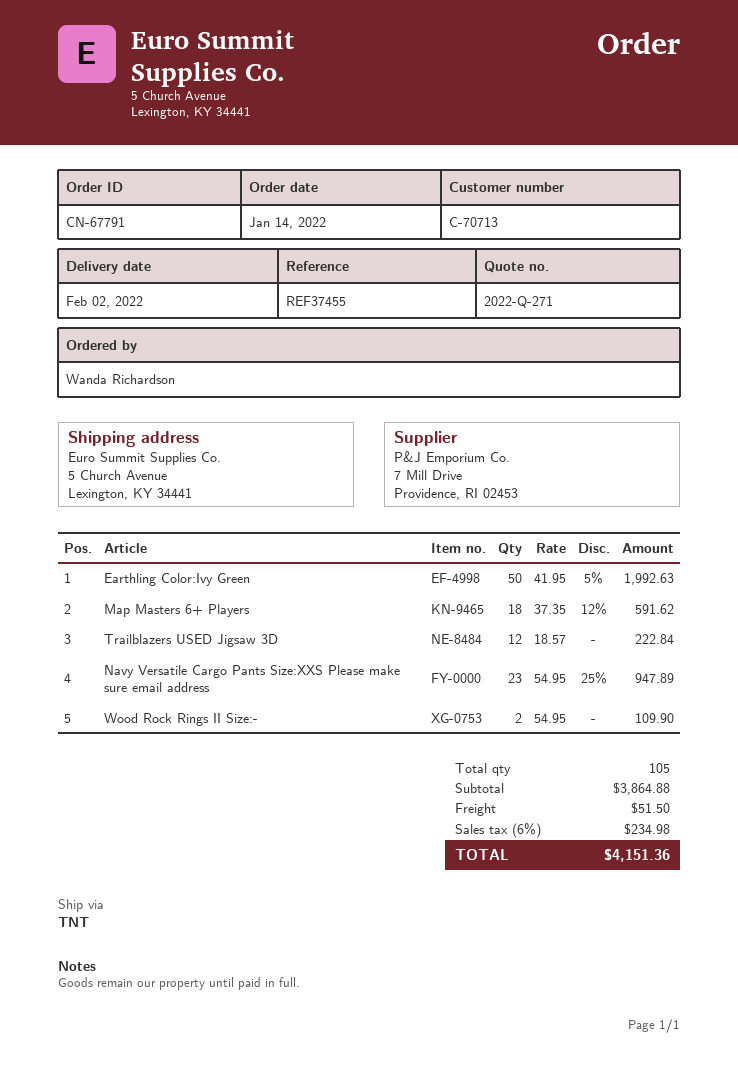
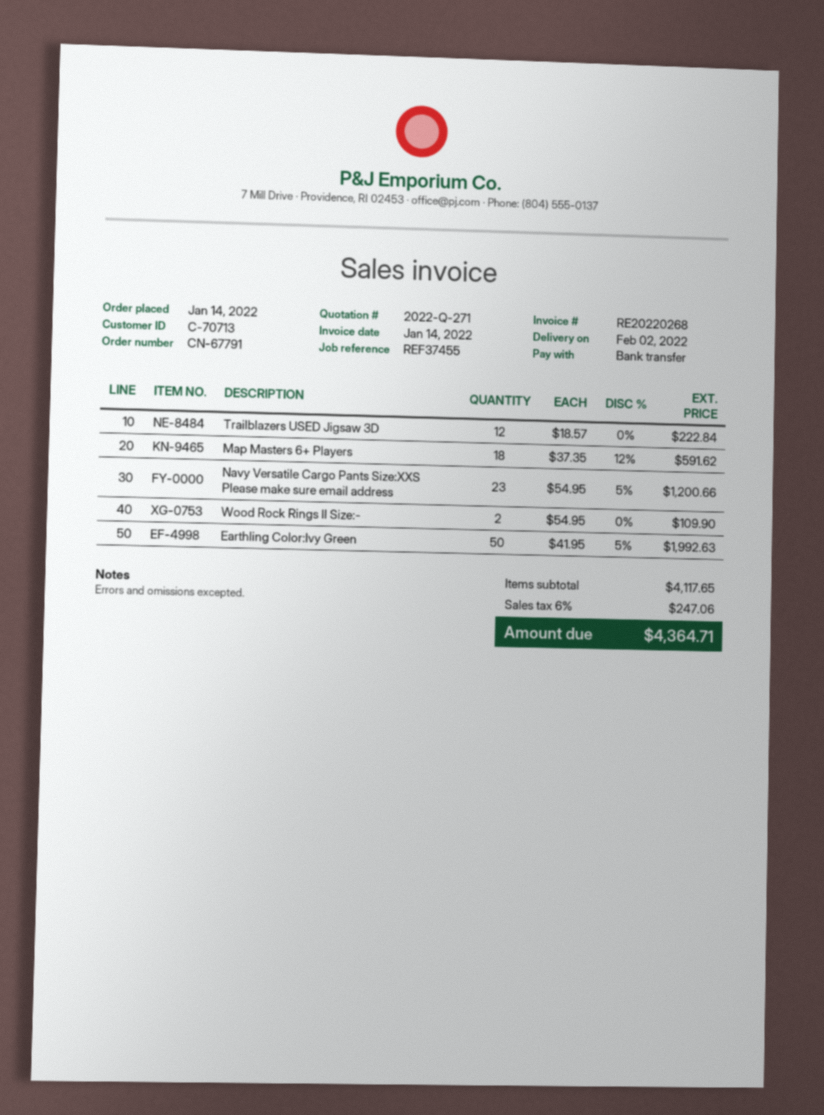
Navy Versatile Cargo Pants Size:XXS Please make sure email address: 23 x 54.95 - 25% = 947.89 -> 23 x 54.95 - 5% = 1200.66
subtotal: 3864.88 -> 4117.65
shipping: 51.50 -> none
tax: 6% = 234.98 -> 6% = 247.06
total: 4151.36 -> 4364.71

